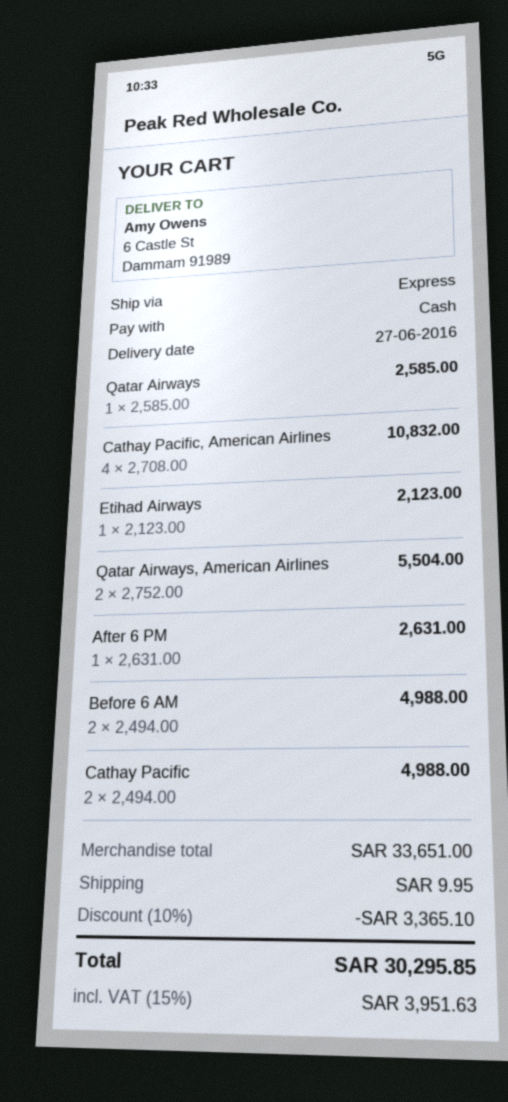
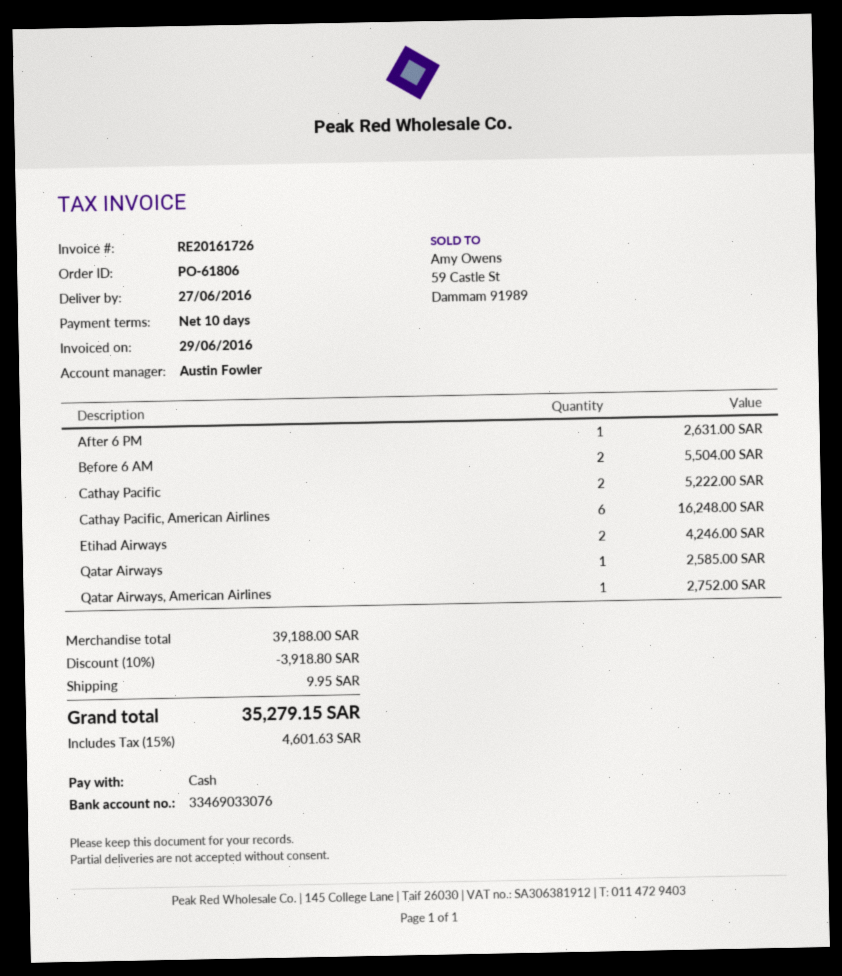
Cathay Pacific, American Airlines: 4 for 10832.00 -> 6 for 16248.00
Etihad Airways: 1 for 2123.00 -> 2 for 4246.00
Qatar Airways, American Airlines: 2 for 5504.00 -> 1 for 2752.00
Before 6 AM: 2 for 4988.00 -> 2 for 5504.00
Cathay Pacific: 2 for 4988.00 -> 2 for 5222.00
subtotal: 33651.00 -> 39188.00
discount: 10% = 3365.10 -> 10% = 3918.80
tax: 15% = 3951.63 -> 15% = 4601.63
total: 30295.85 -> 35279.15

